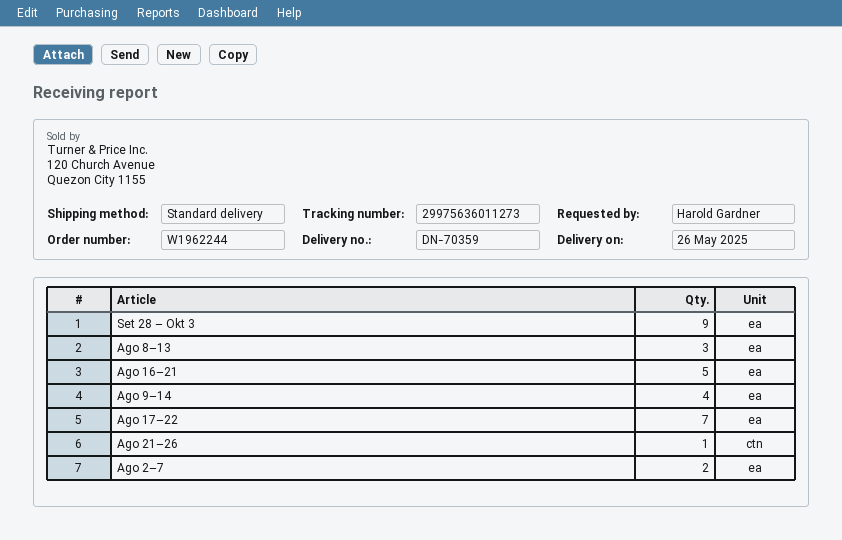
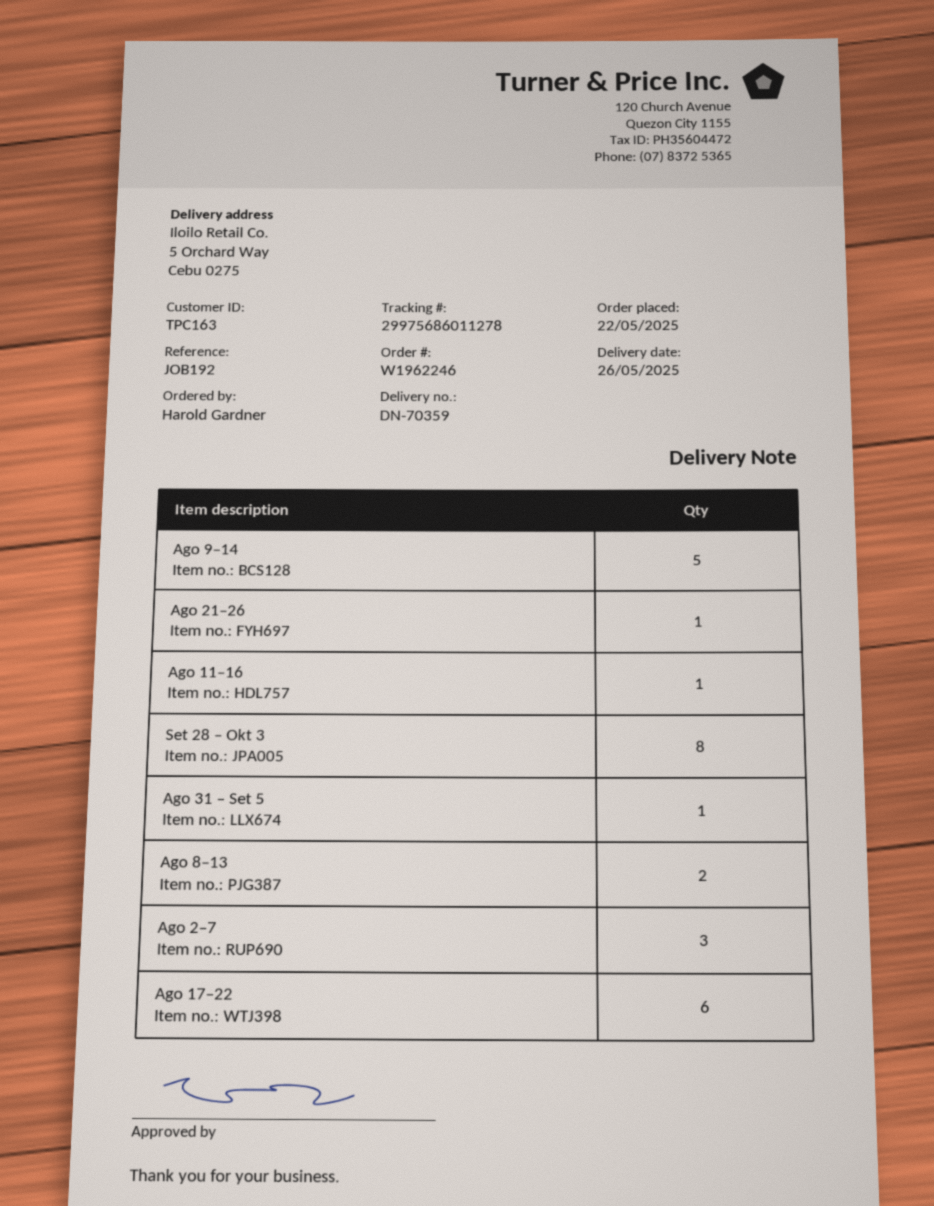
order number: W1962244 -> W1962246
tracking number: 29975636011273 -> 29975686011278
Set 28 – Okt 3: 9 -> 8
Ago 8–13: 3 -> 2
Ago 16–21: 5 -> none
Ago 9–14: 4 -> 5
Ago 17–22: 7 -> 6
Ago 2–7: 2 -> 3
Ago 11–16: none -> 1
Ago 31 – Set 5: none -> 1

